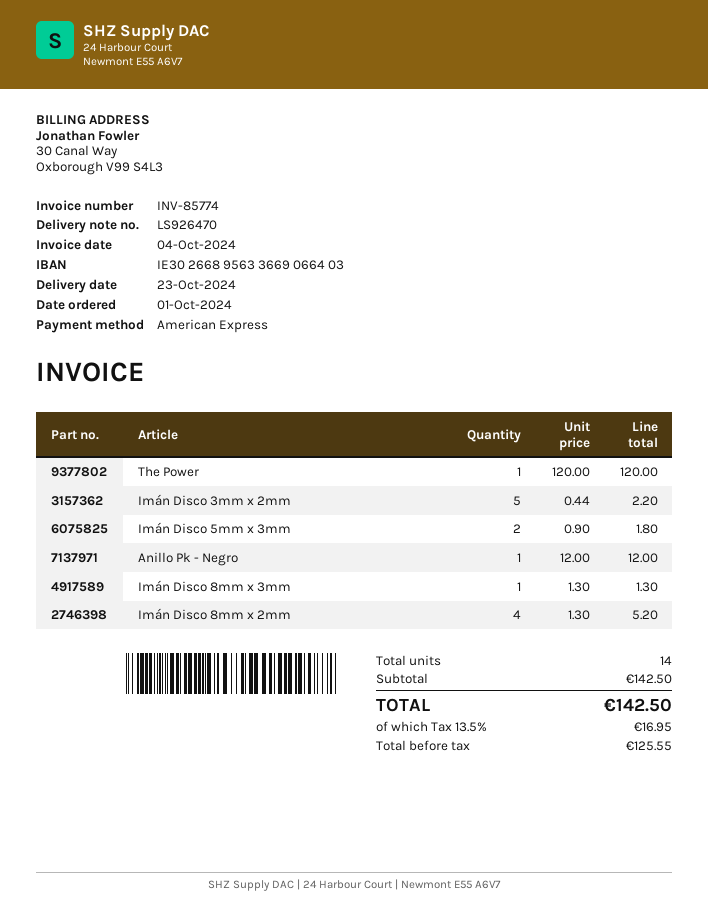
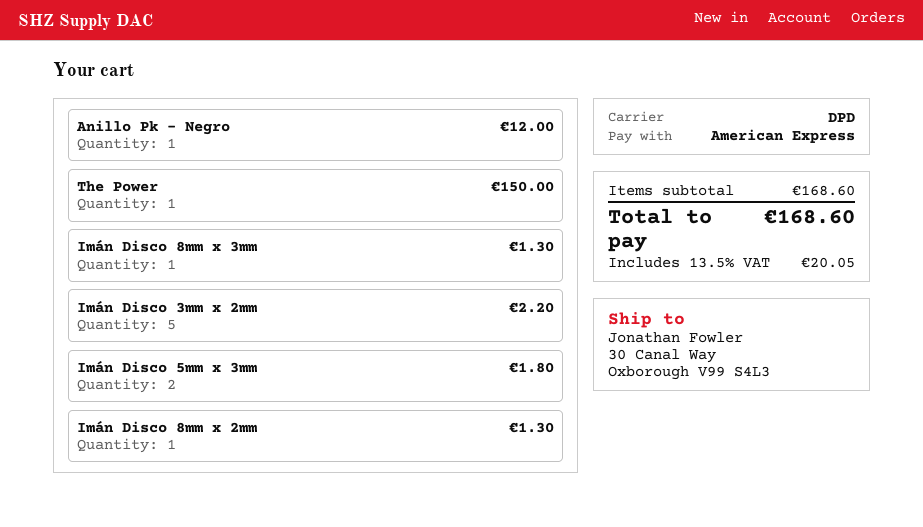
The Power: 1 for 120.00 -> 1 for 150.00
Imán Disco 8mm x 2mm: 4 for 5.20 -> 1 for 1.30
subtotal: 142.50 -> 168.60
tax: 13.5% = 16.95 -> 13.5% = 20.05
total: 142.50 -> 168.60

